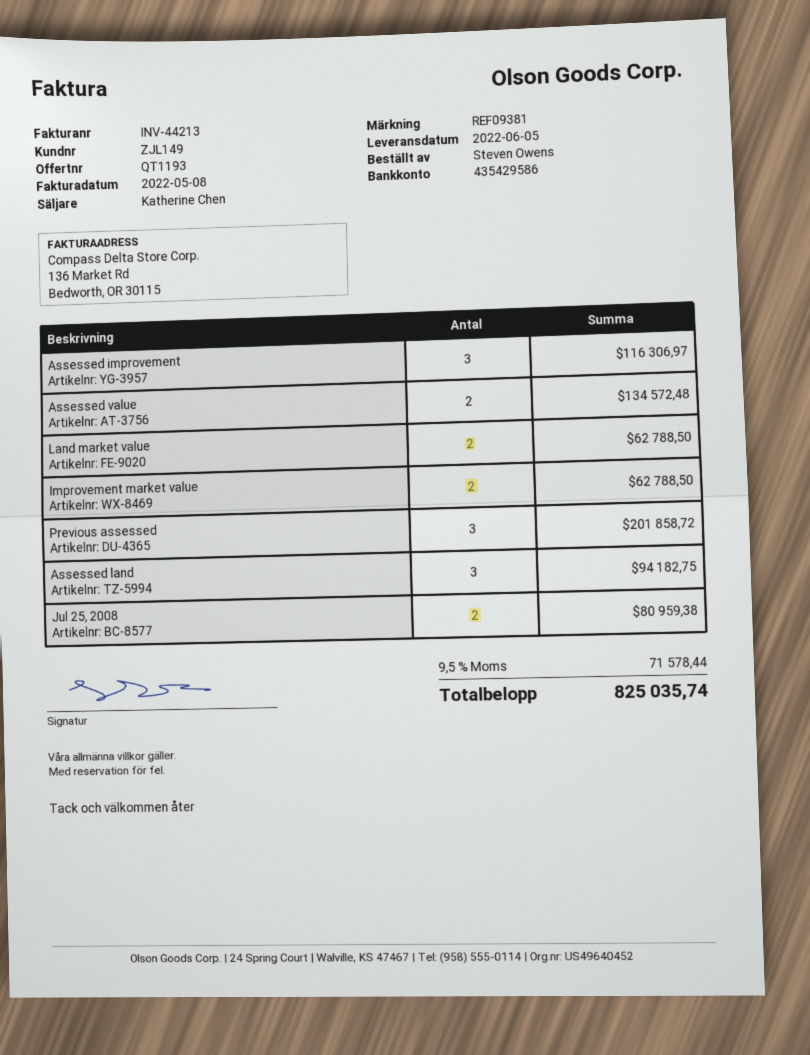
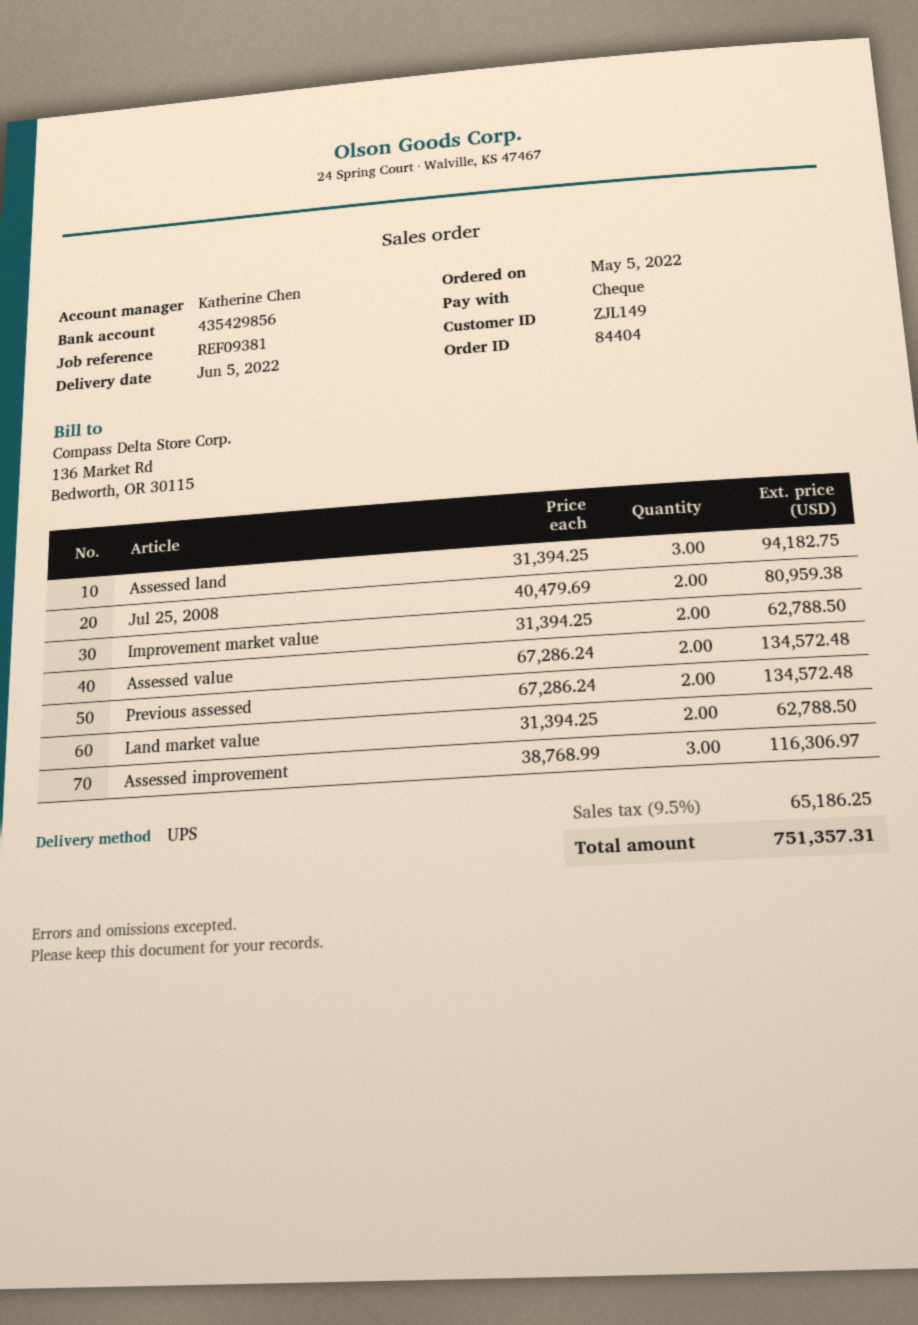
bank account: 435429586 -> 435429856
Previous assessed: 3 for 201858.72 -> 2 for 134572.48
tax: 9.5% = 71578.44 -> 9.5% = 65186.25
total: 825035.74 -> 751357.31

